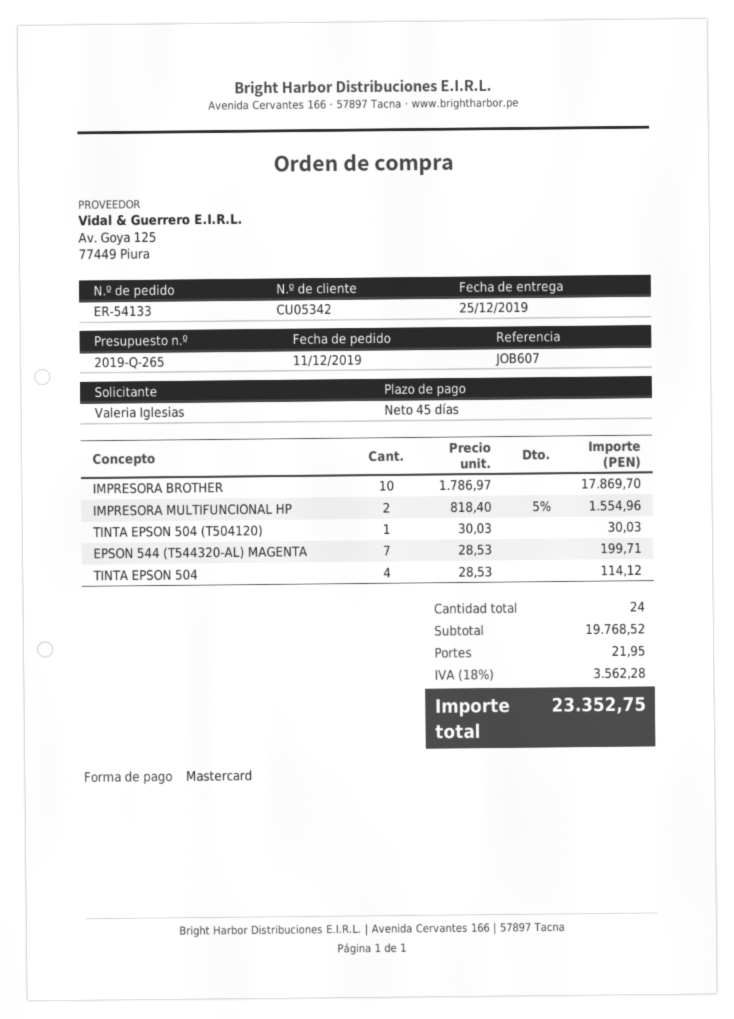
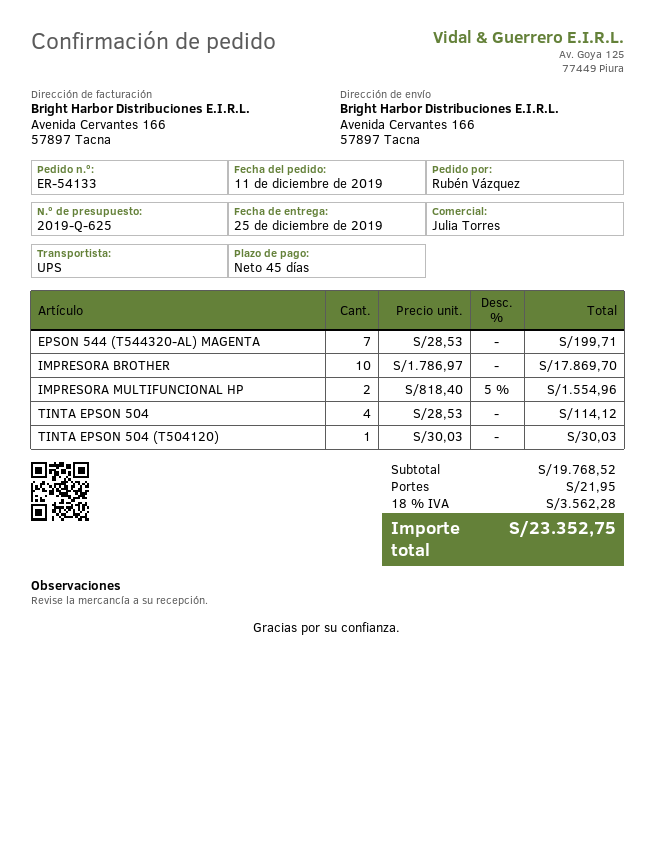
quote number: 2019-Q-265 -> 2019-Q-625
ordered by: Valeria Iglesias -> Rubén Vázquez

